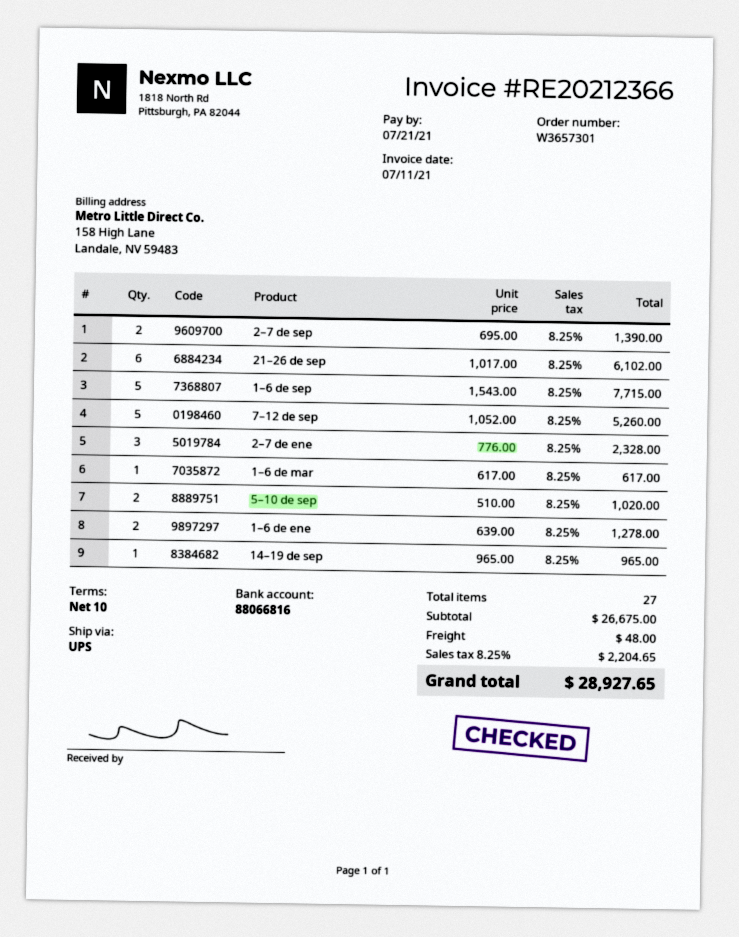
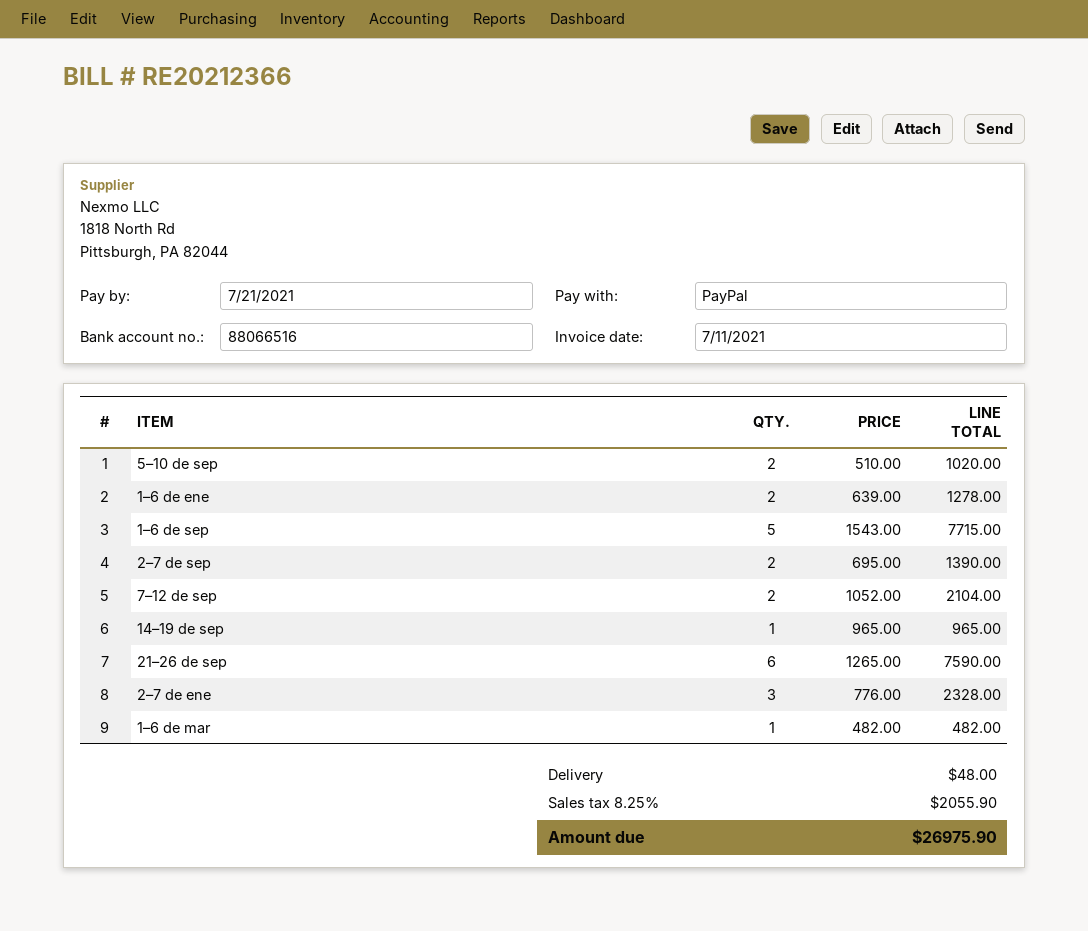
bank account: 88066816 -> 88066516
21–26 de sep: 6 x 1017.00 = 6102.00 -> 6 x 1265.00 = 7590.00
7–12 de sep: 5 x 1052.00 = 5260.00 -> 2 x 1052.00 = 2104.00
1–6 de mar: 1 x 617.00 = 617.00 -> 1 x 482.00 = 482.00
tax: 8.25% = 2204.65 -> 8.25% = 2055.90
total: 28927.65 -> 26975.90

